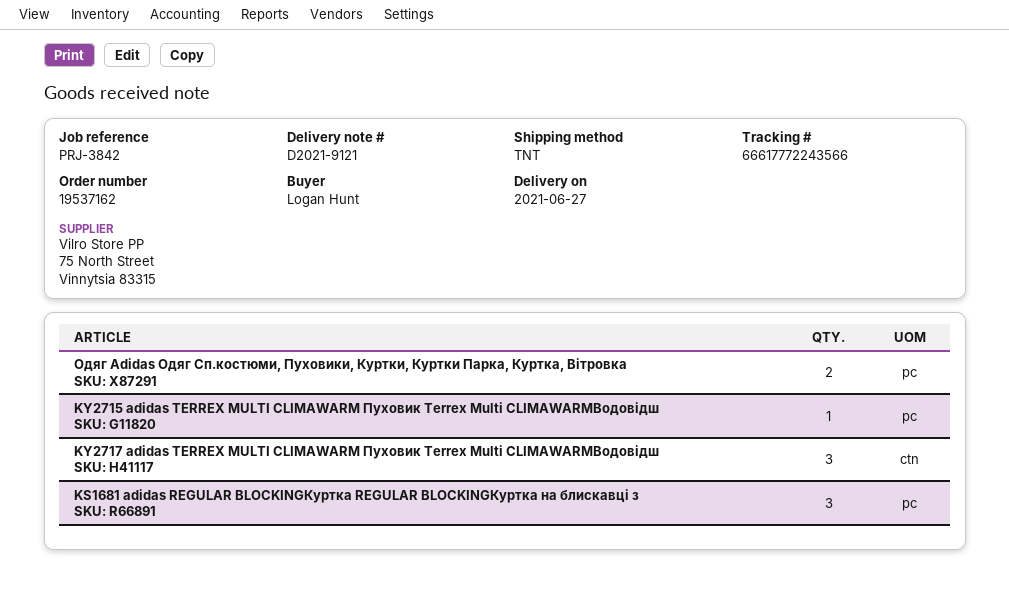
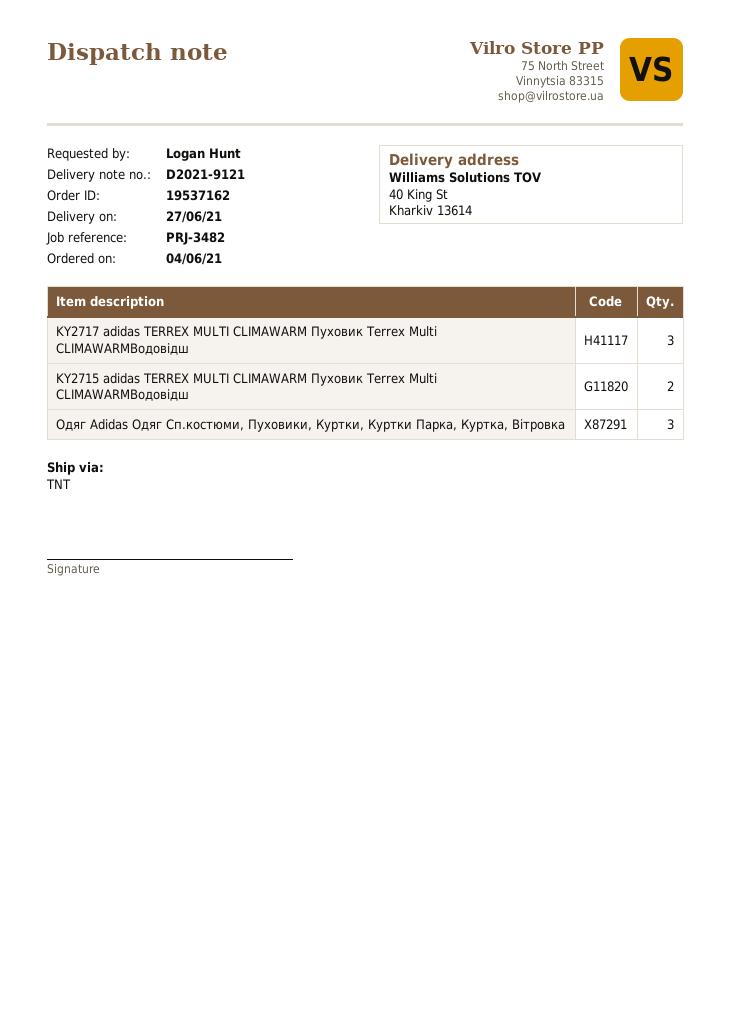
reference: PRJ-3842 -> PRJ-3482
Одяг Adidas Одяг Сп.костюми, Пуховики, Куртки, Куртки Парка, Куртка, Вітровка: 2 -> 3
KY2715 adidas TERREX MULTI CLIMAWARM Пуховик Terrex Multi CLIMAWARMВодовідш: 1 -> 2
KS1681 adidas REGULAR BLOCKINGКуртка REGULAR BLOCKINGКуртка на блискавці з: 3 -> none

